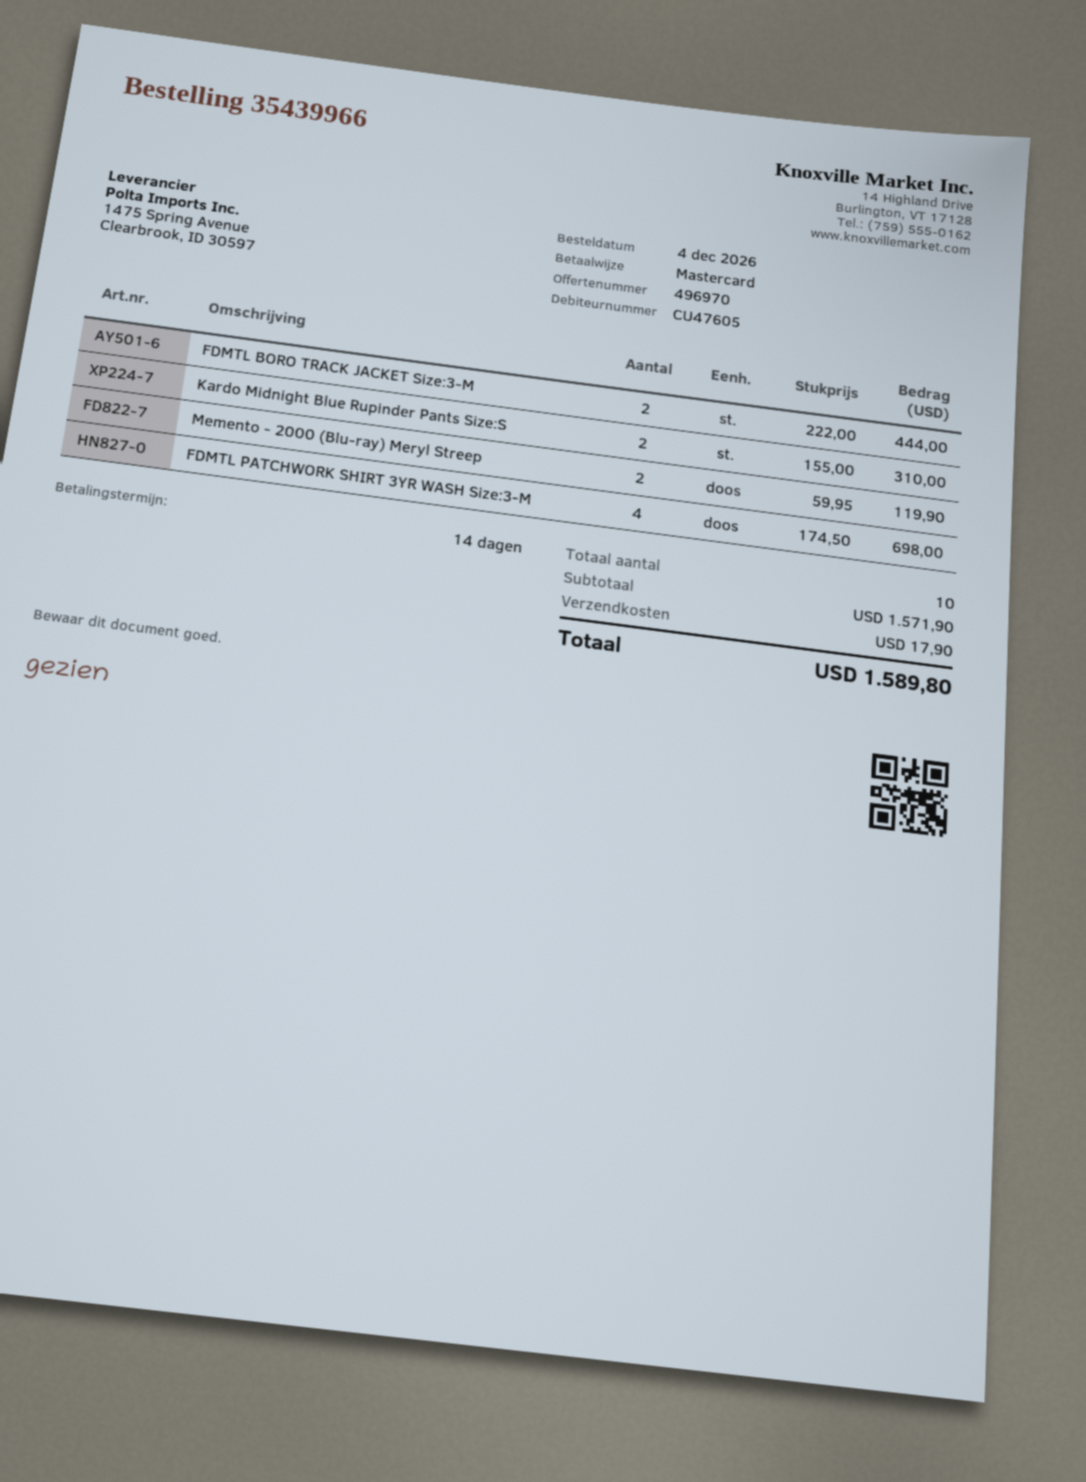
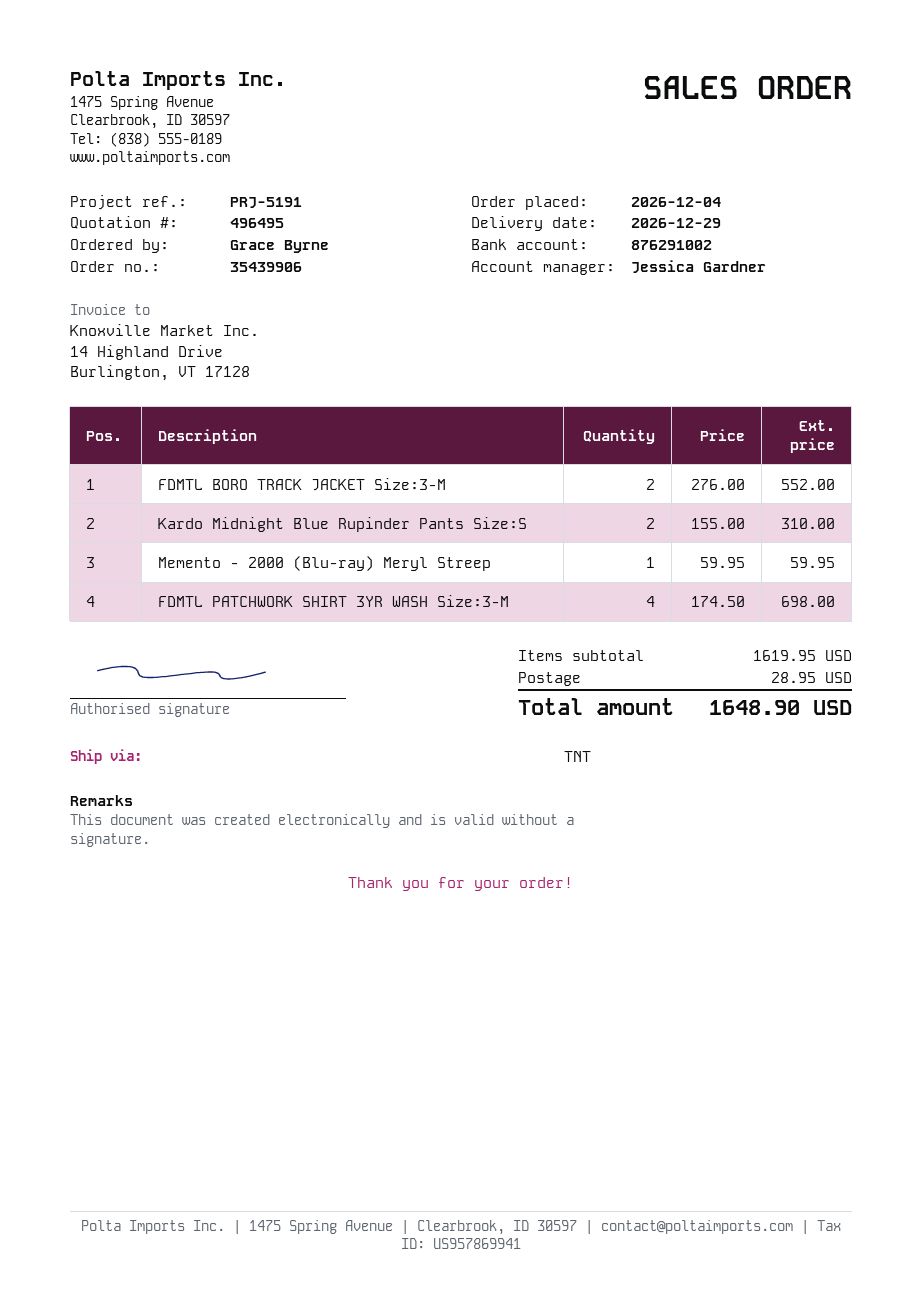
quote number: 496970 -> 496495
order number: 35439966 -> 35439906
FDMTL BORO TRACK JACKET Size:3-M: 2 x 222.00 = 444.00 -> 2 x 276.00 = 552.00
Memento - 2000 (Blu-ray) Meryl Streep: 2 x 59.95 = 119.90 -> 1 x 59.95 = 59.95
subtotal: 1571.90 -> 1619.95
shipping: 17.90 -> 28.95
total: 1589.80 -> 1648.90

